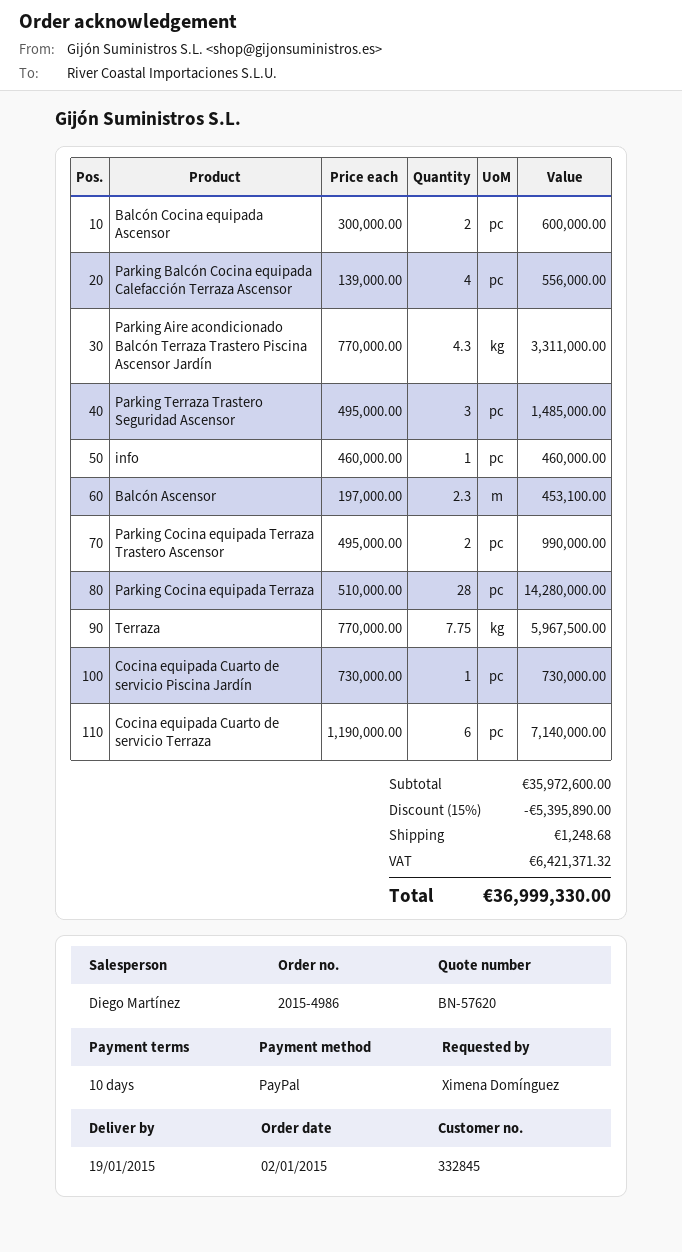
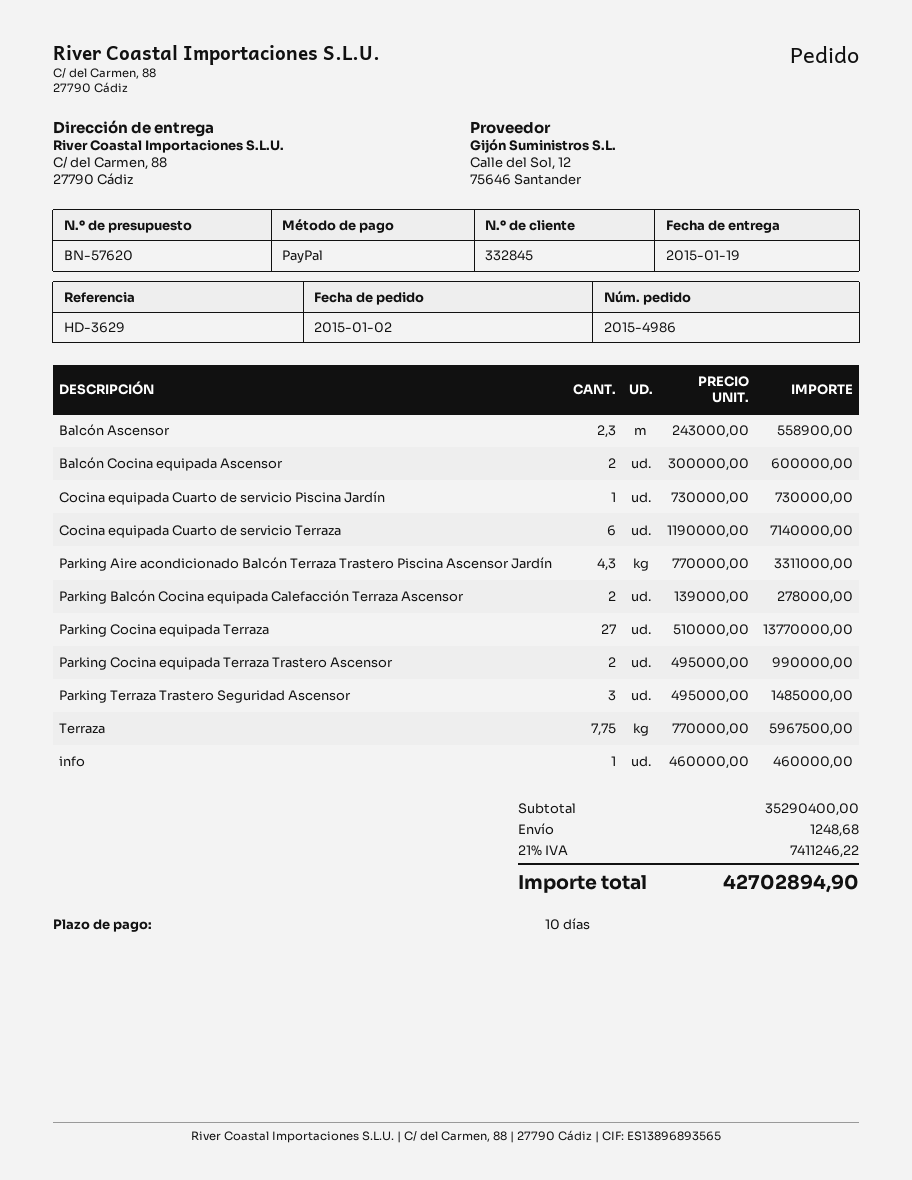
Parking Balcón Cocina equipada Calefacción Terraza Ascensor: 4 x 139000.00 = 556000.00 -> 2 x 139000.00 = 278000.00
Balcón Ascensor: 2.3 x 197000.00 = 453100.00 -> 2.3 x 243000.00 = 558900.00
Parking Cocina equipada Terraza: 28 x 510000.00 = 14280000.00 -> 27 x 510000.00 = 13770000.00
subtotal: 35972600.00 -> 35290400.00
discount: 15% = 5395890.00 -> none
tax: 6421371.32 -> 7411246.22
total: 36999330.00 -> 42702894.90

